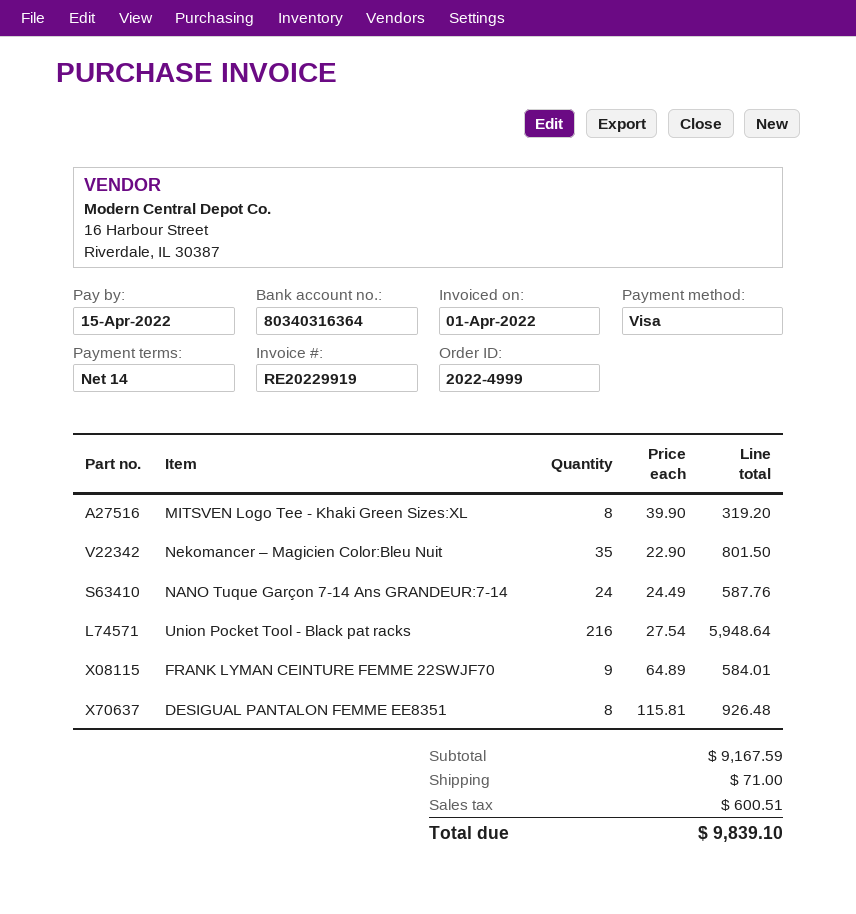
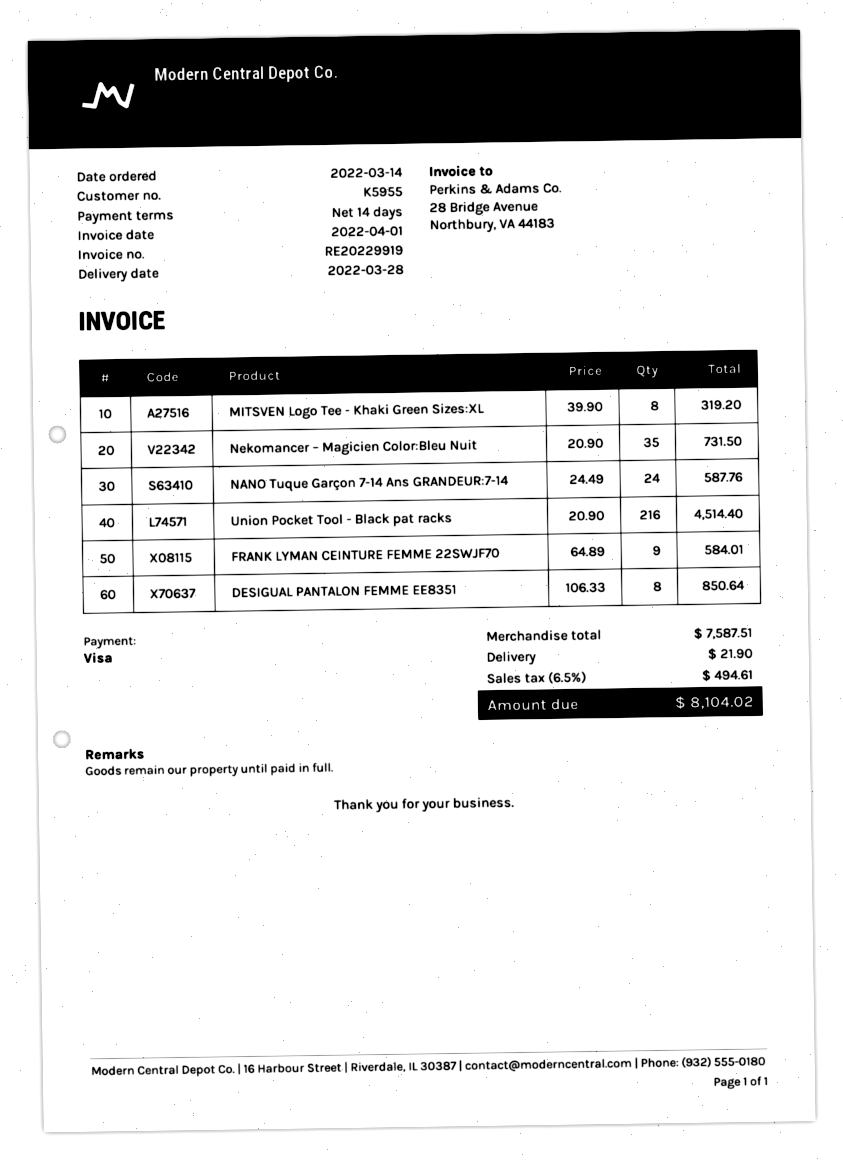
Nekomancer – Magicien Color:Bleu Nuit: 35 x 22.90 = 801.50 -> 35 x 20.90 = 731.50
Union Pocket Tool - Black pat racks: 216 x 27.54 = 5948.64 -> 216 x 20.90 = 4514.40
DESIGUAL PANTALON FEMME EE8351: 8 x 115.81 = 926.48 -> 8 x 106.33 = 850.64
subtotal: 9167.59 -> 7587.51
shipping: 71.00 -> 21.90
tax: 600.51 -> 494.61
total: 9839.10 -> 8104.02

